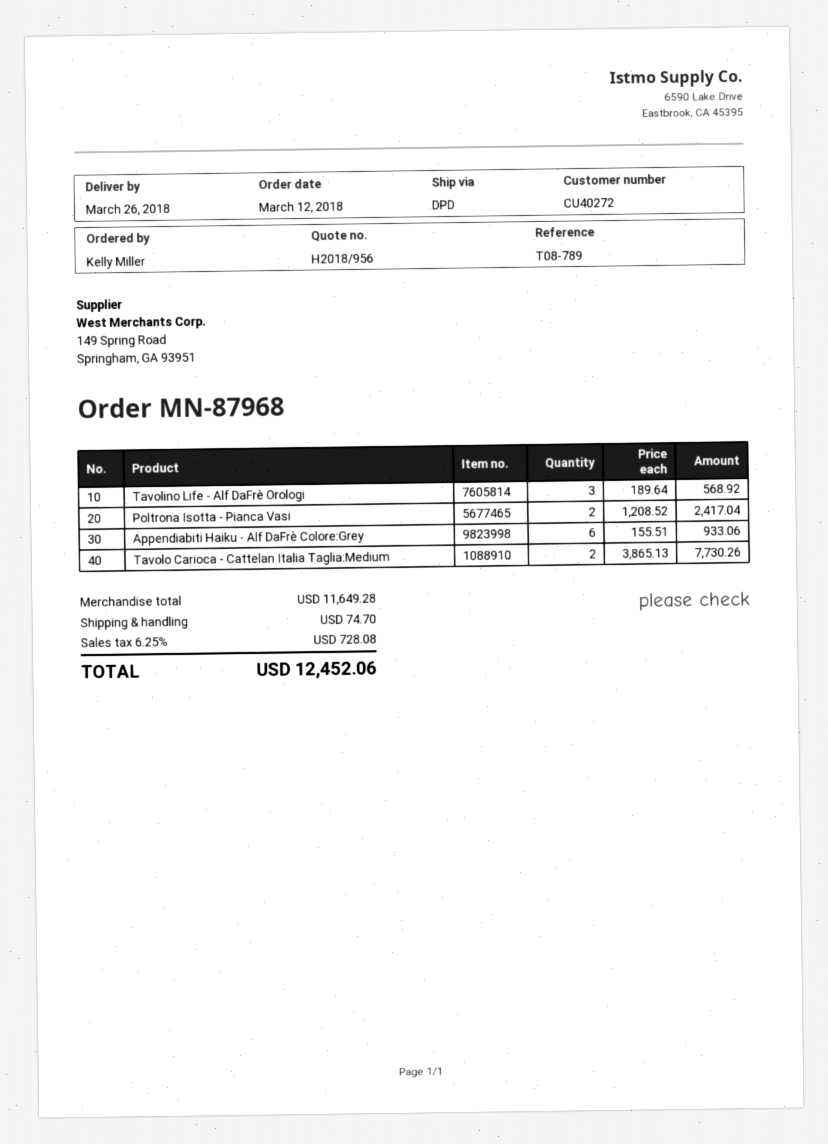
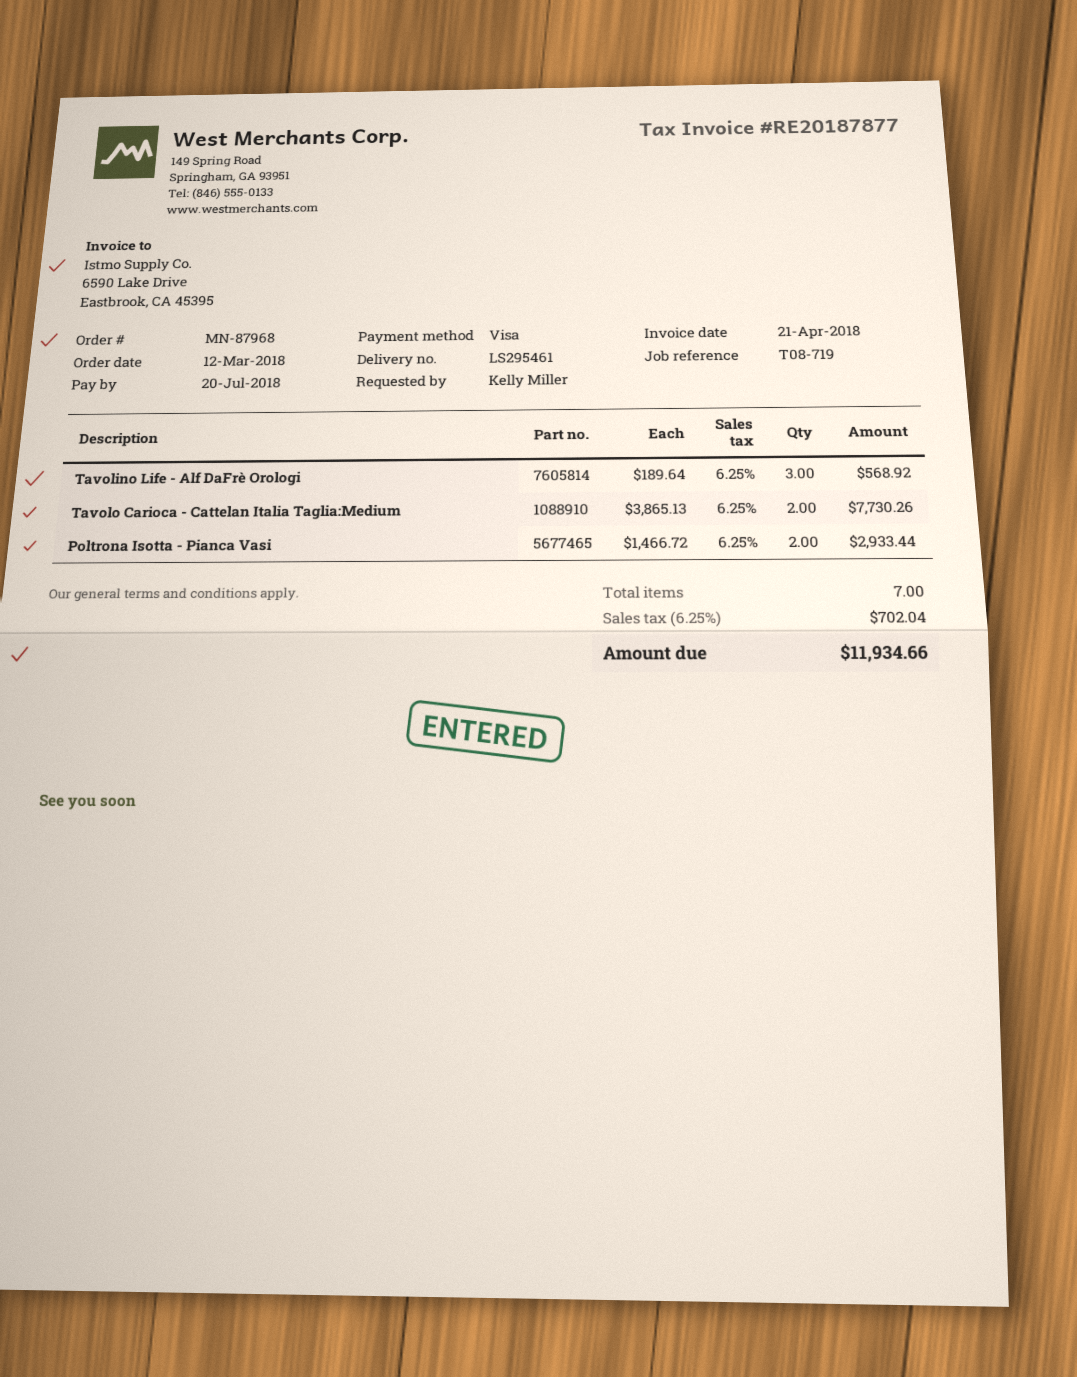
reference: T08-789 -> T08-719
Poltrona Isotta - Pianca Vasi: 2 x 1208.52 = 2417.04 -> 2 x 1466.72 = 2933.44
Appendiabiti Haiku - Alf DaFrè Colore:Grey: 6 x 155.51 = 933.06 -> none
shipping: 74.70 -> none
tax: 6.25% = 728.08 -> 6.25% = 702.04
total: 12452.06 -> 11934.66

